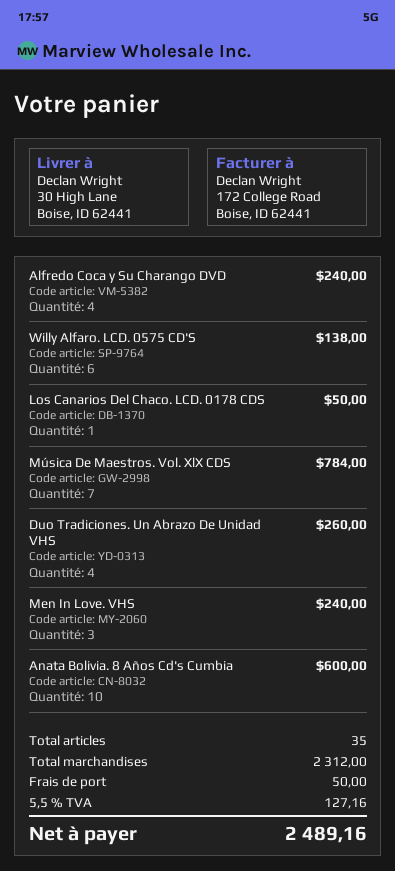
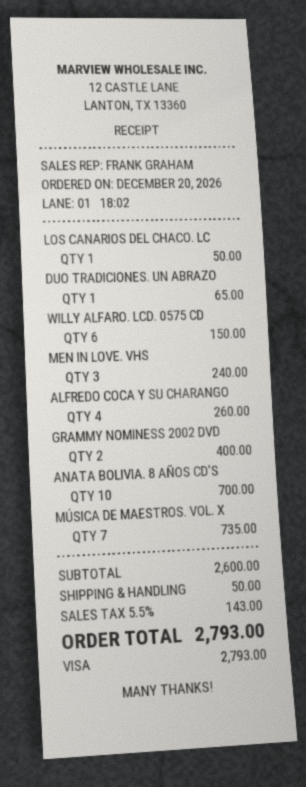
Alfredo Coca y Su Charango DVD: 4 for 240.00 -> 4 for 260.00
Willy Alfaro. LCD. 0575 CD'S: 6 for 138.00 -> 6 for 150.00
Música De Maestros. Vol. XlX CDS: 7 for 784.00 -> 7 for 735.00
Duo Tradiciones. Un Abrazo De Unidad VHS: 4 for 260.00 -> 1 for 65.00
Anata Bolivia. 8 Años Cd's Cumbia: 10 for 600.00 -> 10 for 700.00
GRAMMY NOMINESS 2002 DVD: none -> 2 for 400.00
subtotal: 2312.00 -> 2600.00
tax: 5.5% = 127.16 -> 5.5% = 143.00
total: 2489.16 -> 2793.00

